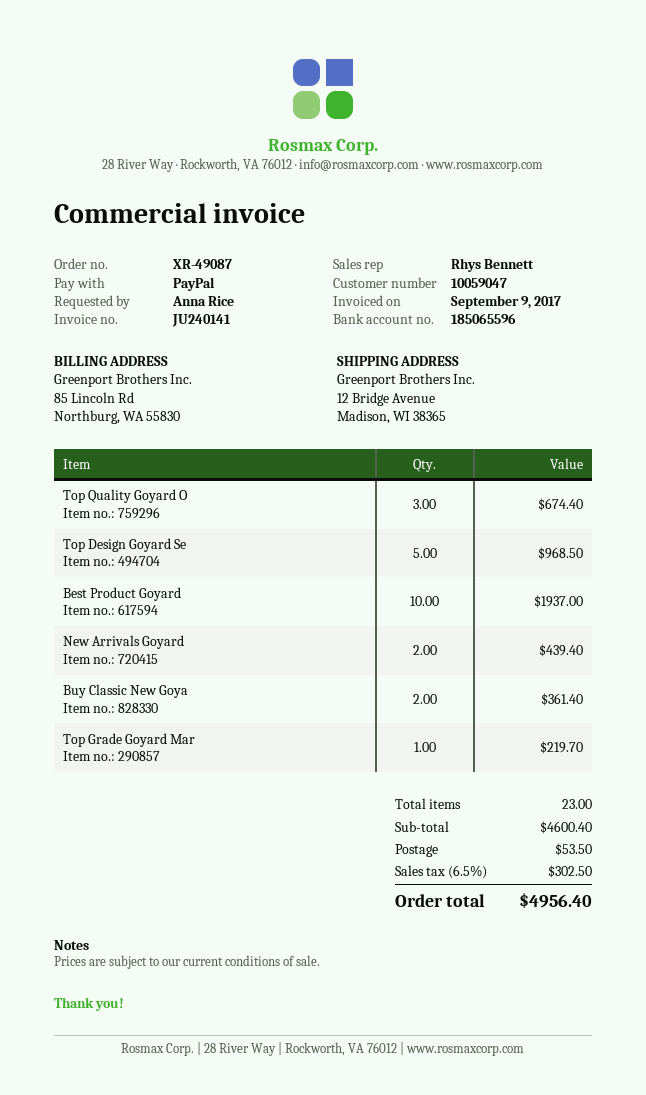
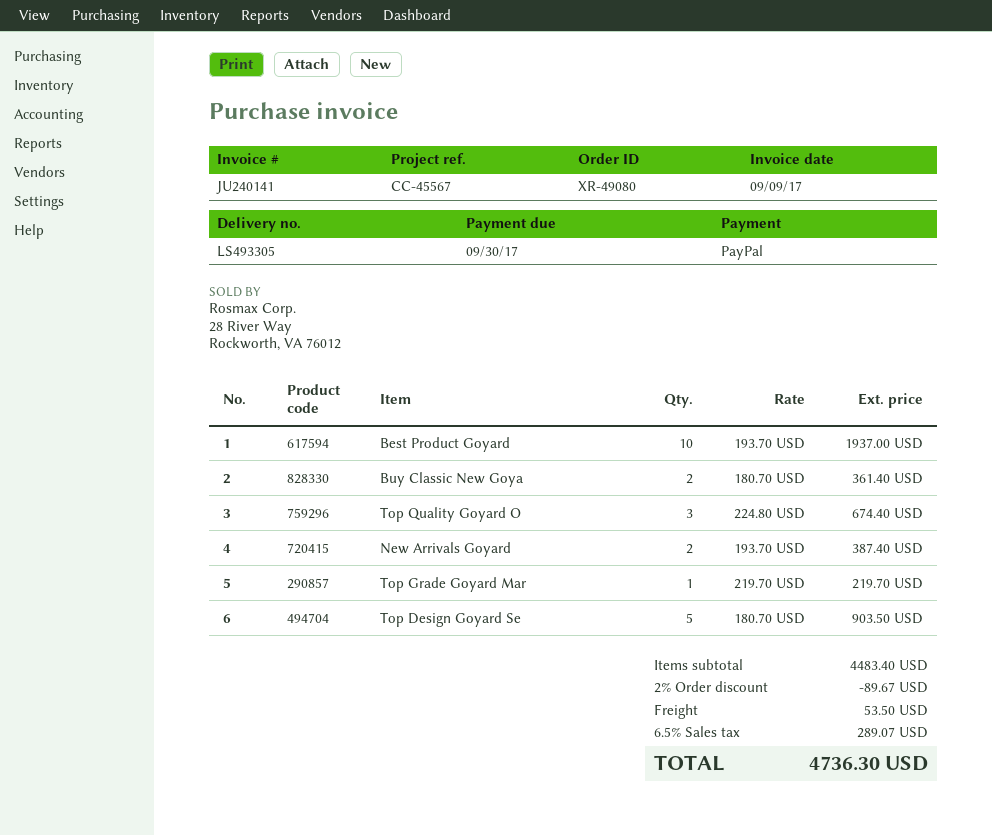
order number: XR-49087 -> XR-49080
Top Design Goyard Se: 5 for 968.50 -> 5 for 903.50
New Arrivals Goyard: 2 for 439.40 -> 2 for 387.40
subtotal: 4600.40 -> 4483.40
discount: none -> 2% = 89.67
tax: 6.5% = 302.50 -> 6.5% = 289.07
total: 4956.40 -> 4736.30

